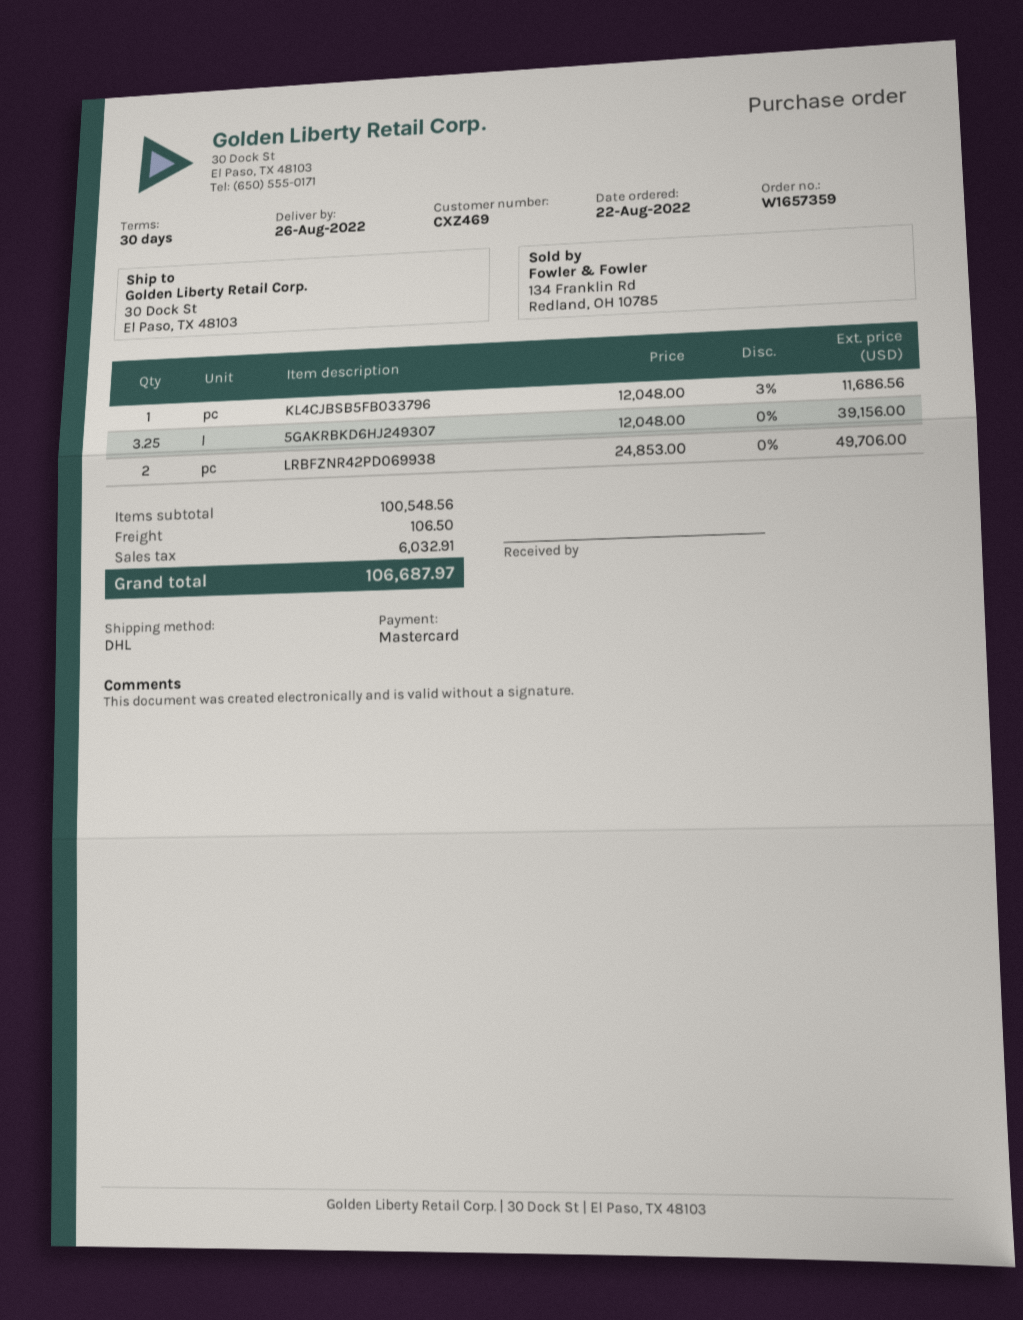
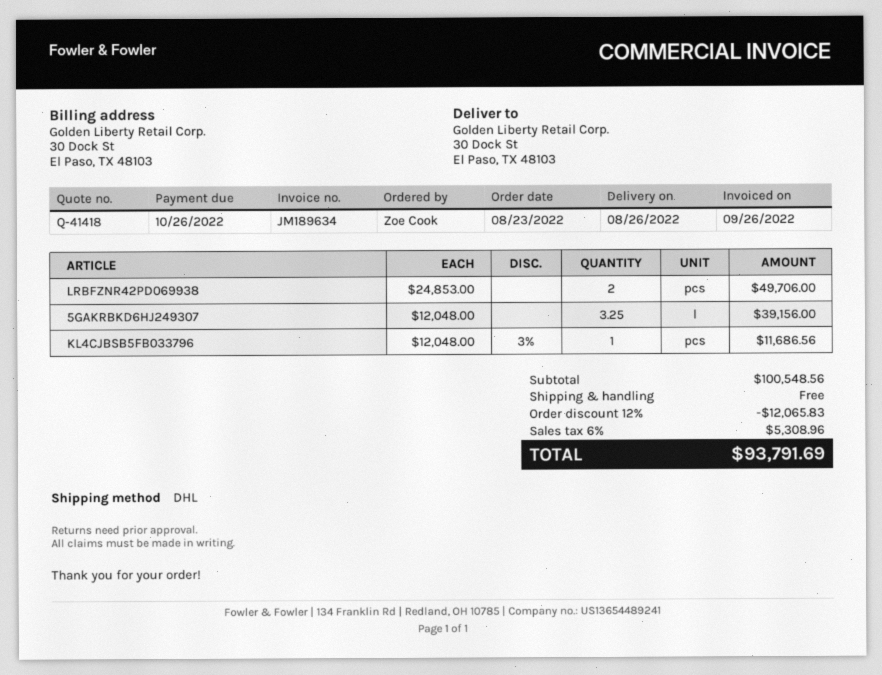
order date: 2022-08-22 -> 2022-08-23
discount: none -> 12% = 12065.83
shipping: 106.50 -> 0.00
tax: 6032.91 -> 5308.96
total: 106687.97 -> 93791.69

